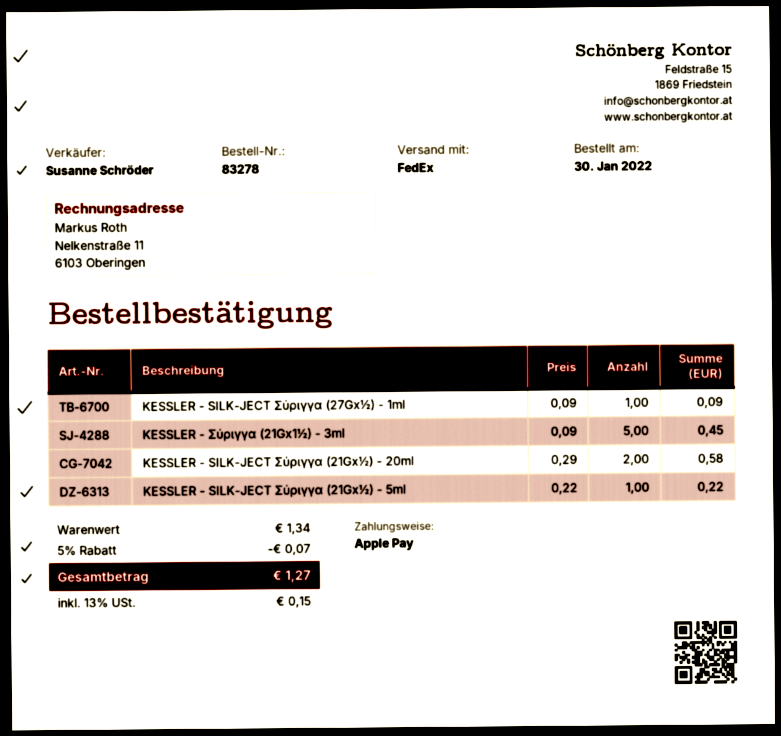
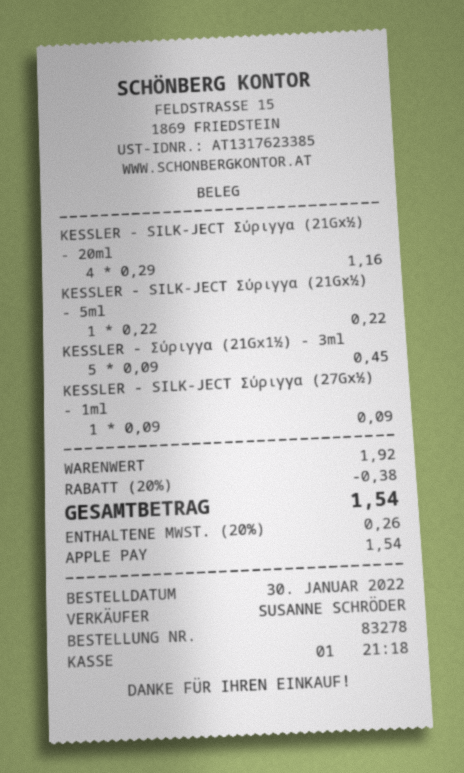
KESSLER - SILK-JECT Σύριγγα (21Gx½) - 20ml: 2 x 0.29 = 0.58 -> 4 x 0.29 = 1.16
subtotal: 1.34 -> 1.92
discount: 5% = 0.07 -> 20% = 0.38
tax: 13% = 0.15 -> 20% = 0.26
total: 1.27 -> 1.54

